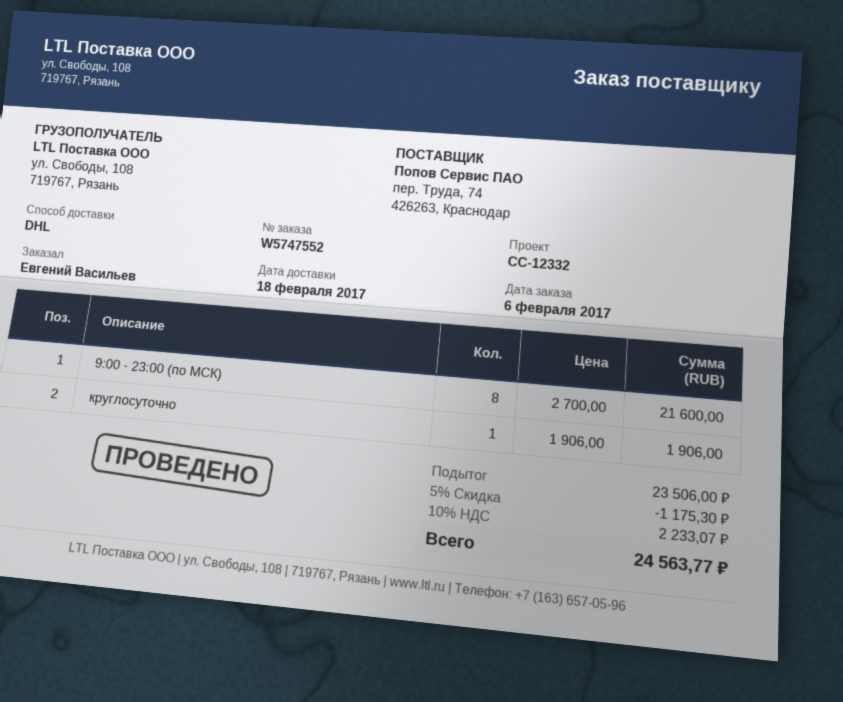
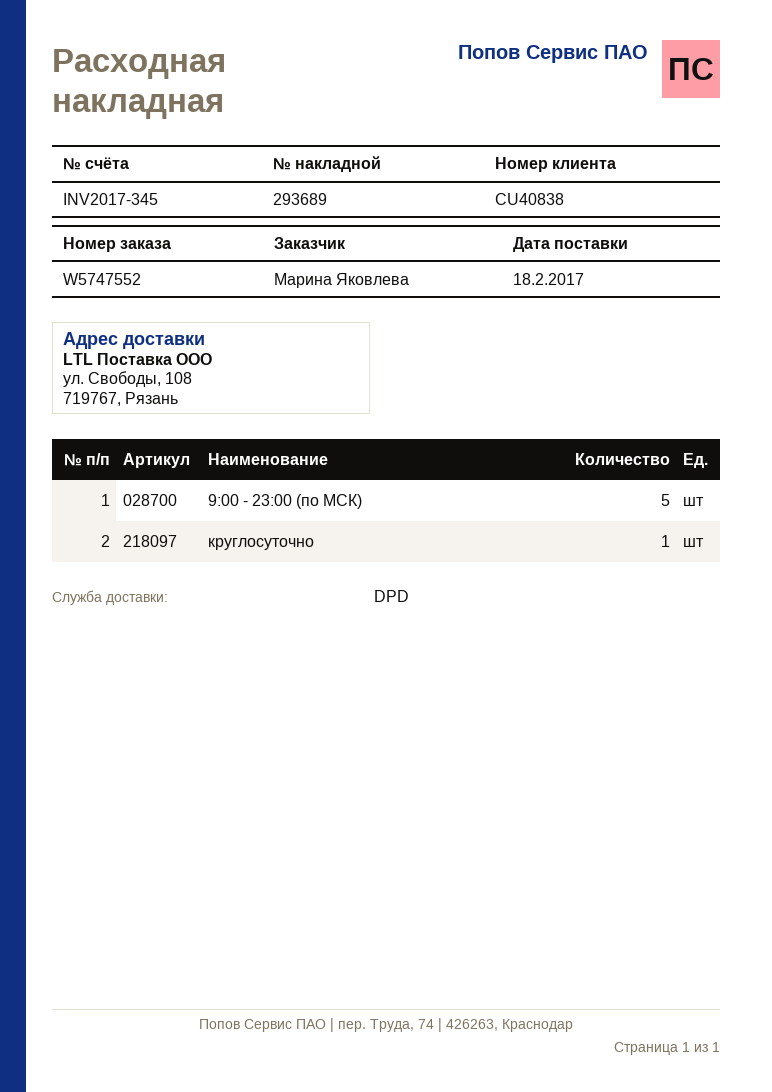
ordered by: Евгений Васильев -> Марина Яковлева
shipping method: DHL -> DPD
9:00 - 23:00 (по МСК): 8 -> 5

